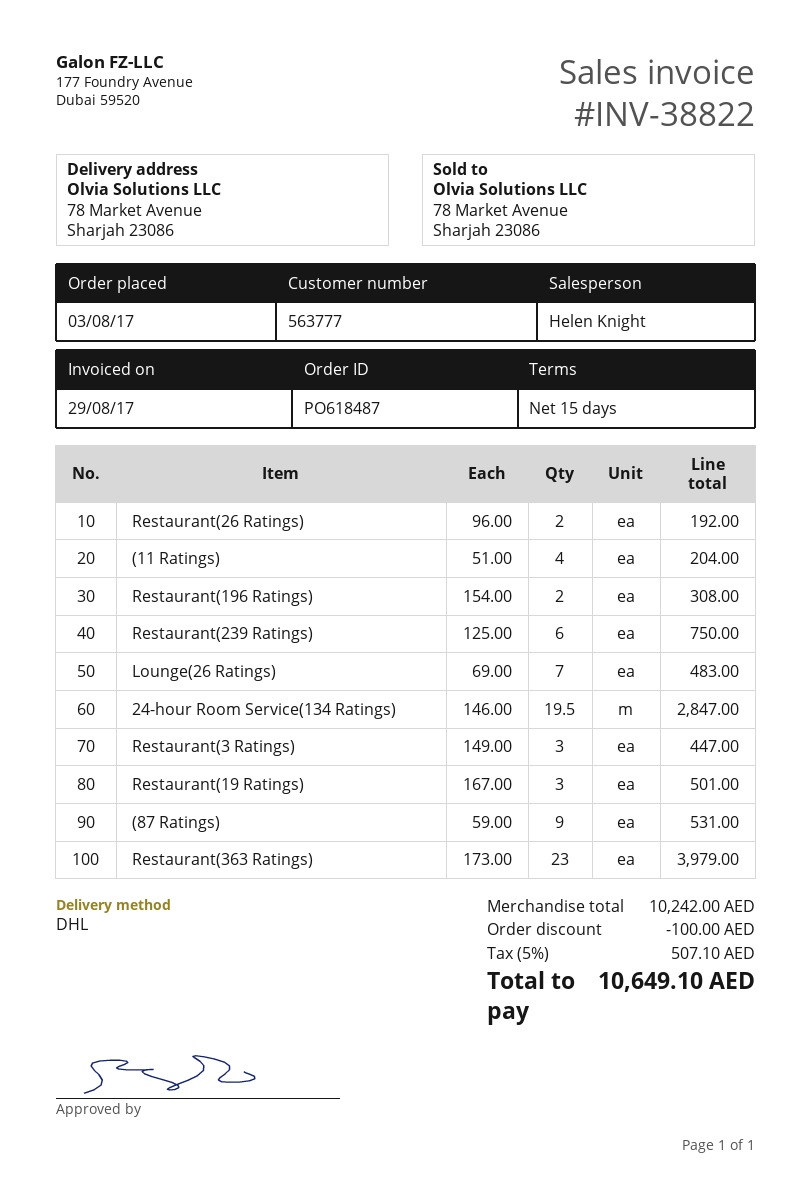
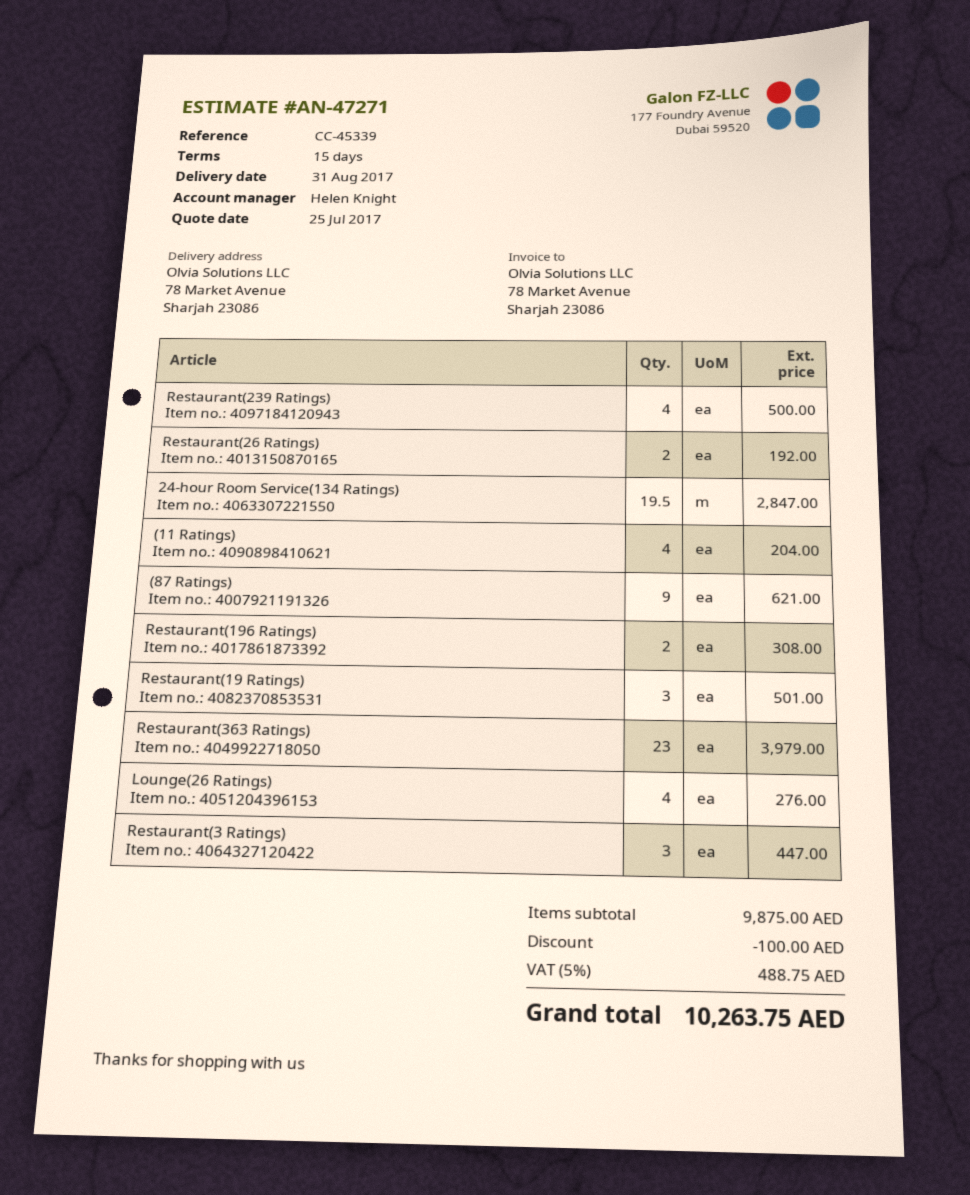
Restaurant(239 Ratings): 6 for 750.00 -> 4 for 500.00
Lounge(26 Ratings): 7 for 483.00 -> 4 for 276.00
(87 Ratings): 9 for 531.00 -> 9 for 621.00
subtotal: 10242.00 -> 9875.00
tax: 5% = 507.10 -> 5% = 488.75
total: 10649.10 -> 10263.75

